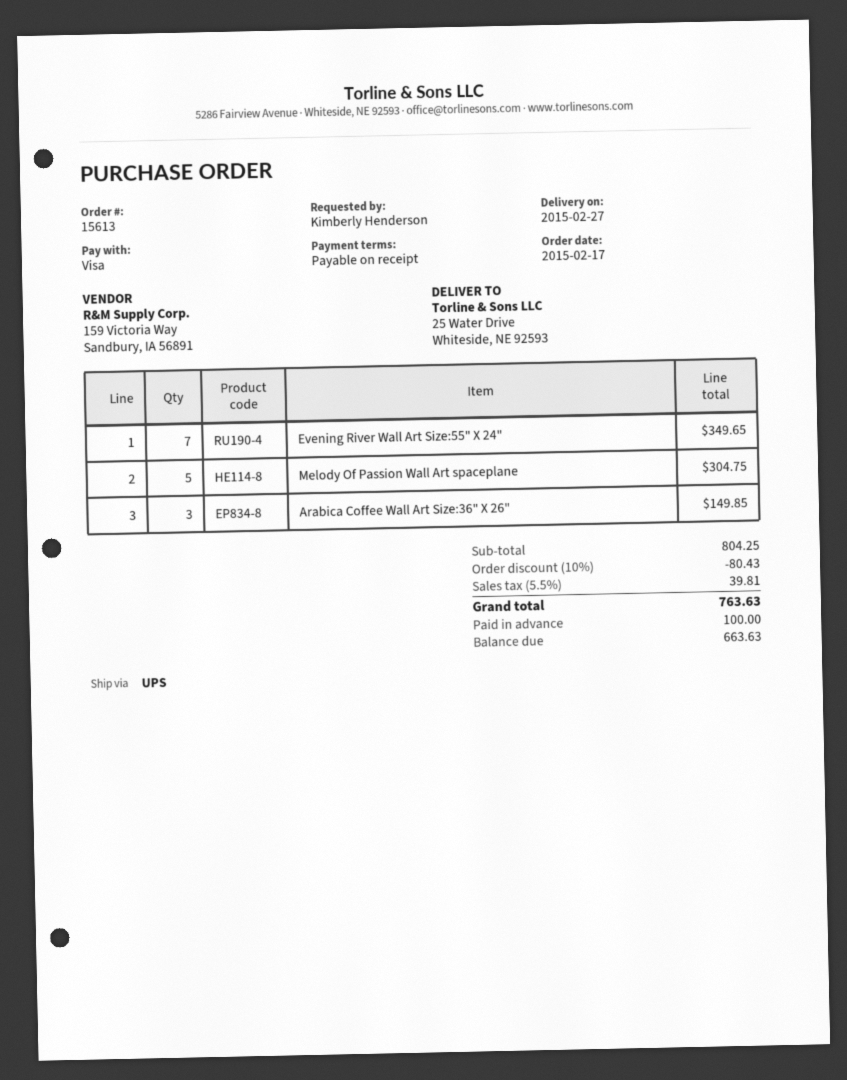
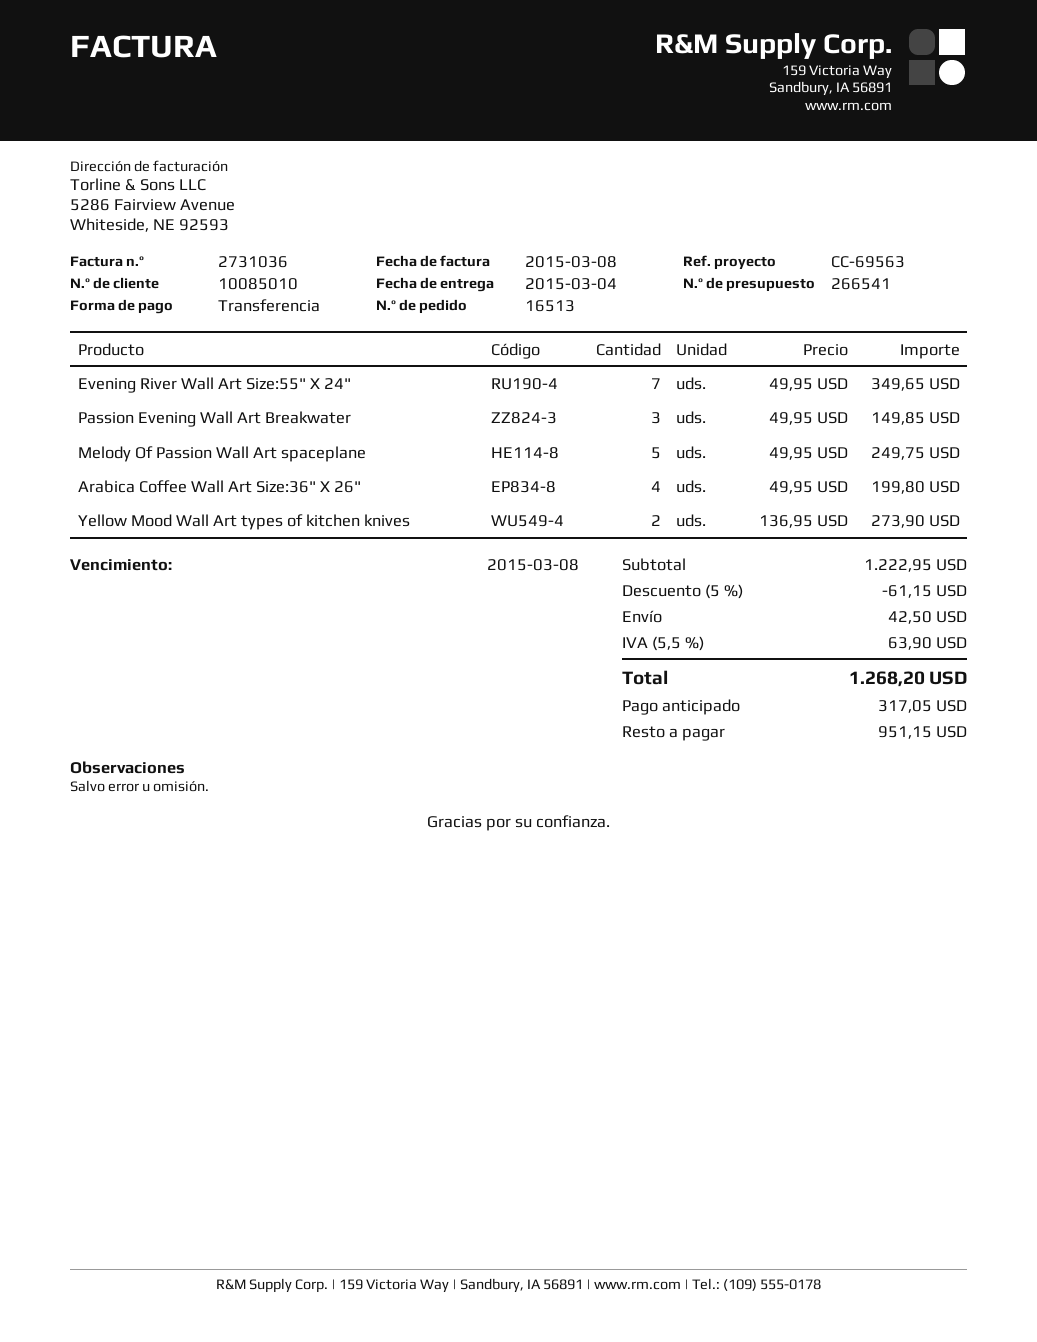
order number: 15613 -> 16513
delivery date: 2015-02-27 -> 2015-03-04
payment method: Visa -> bank transfer
Melody Of Passion Wall Art spaceplane: 5 for 304.75 -> 5 for 249.75
Arabica Coffee Wall Art Size:36" X 26": 3 for 149.85 -> 4 for 199.80
Passion Evening Wall Art Breakwater: none -> 3 for 149.85
Yellow Mood Wall Art types of kitchen knives: none -> 2 for 273.90
subtotal: 804.25 -> 1222.95
discount: 10% = 80.43 -> 5% = 61.15
shipping: none -> 42.50
tax: 5.5% = 39.81 -> 5.5% = 63.90
total: 763.63 -> 1268.20
deposit: 100.00 -> 317.05
balance: 663.63 -> 951.15

